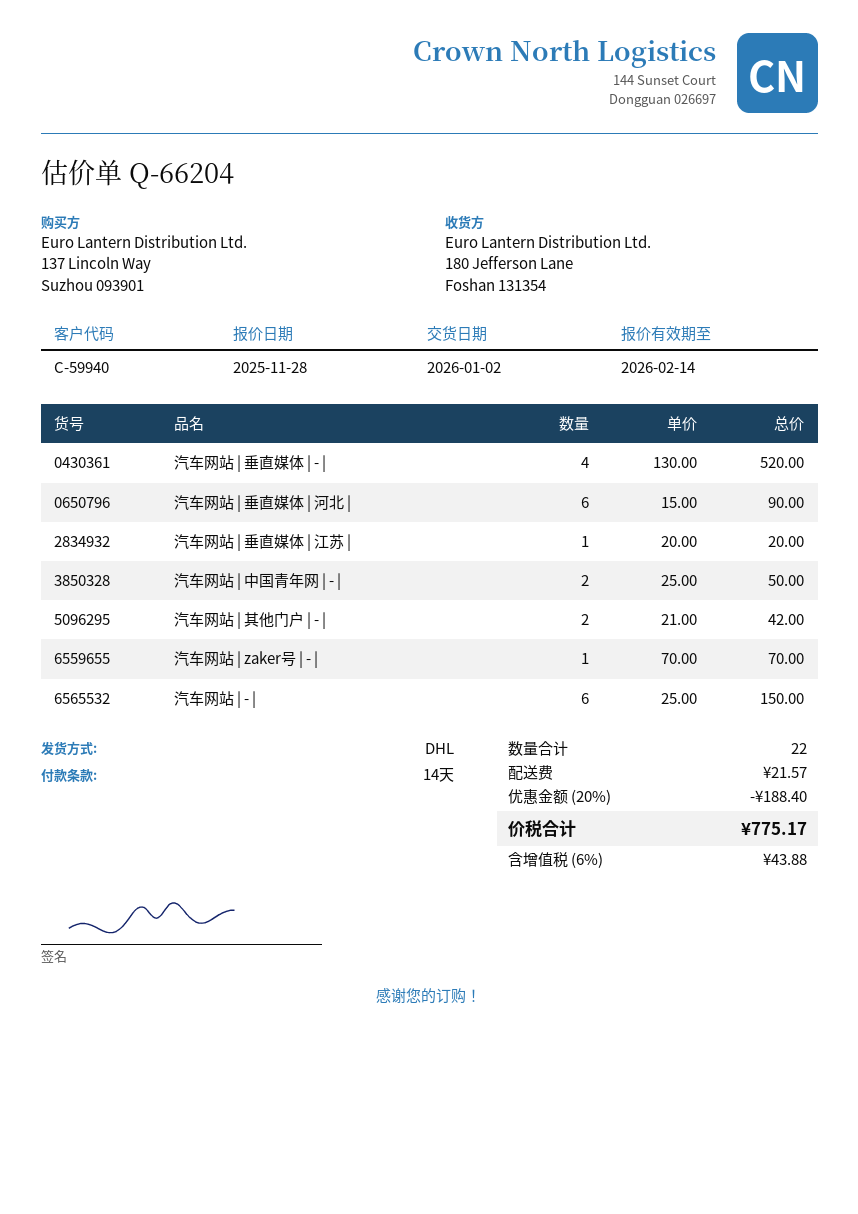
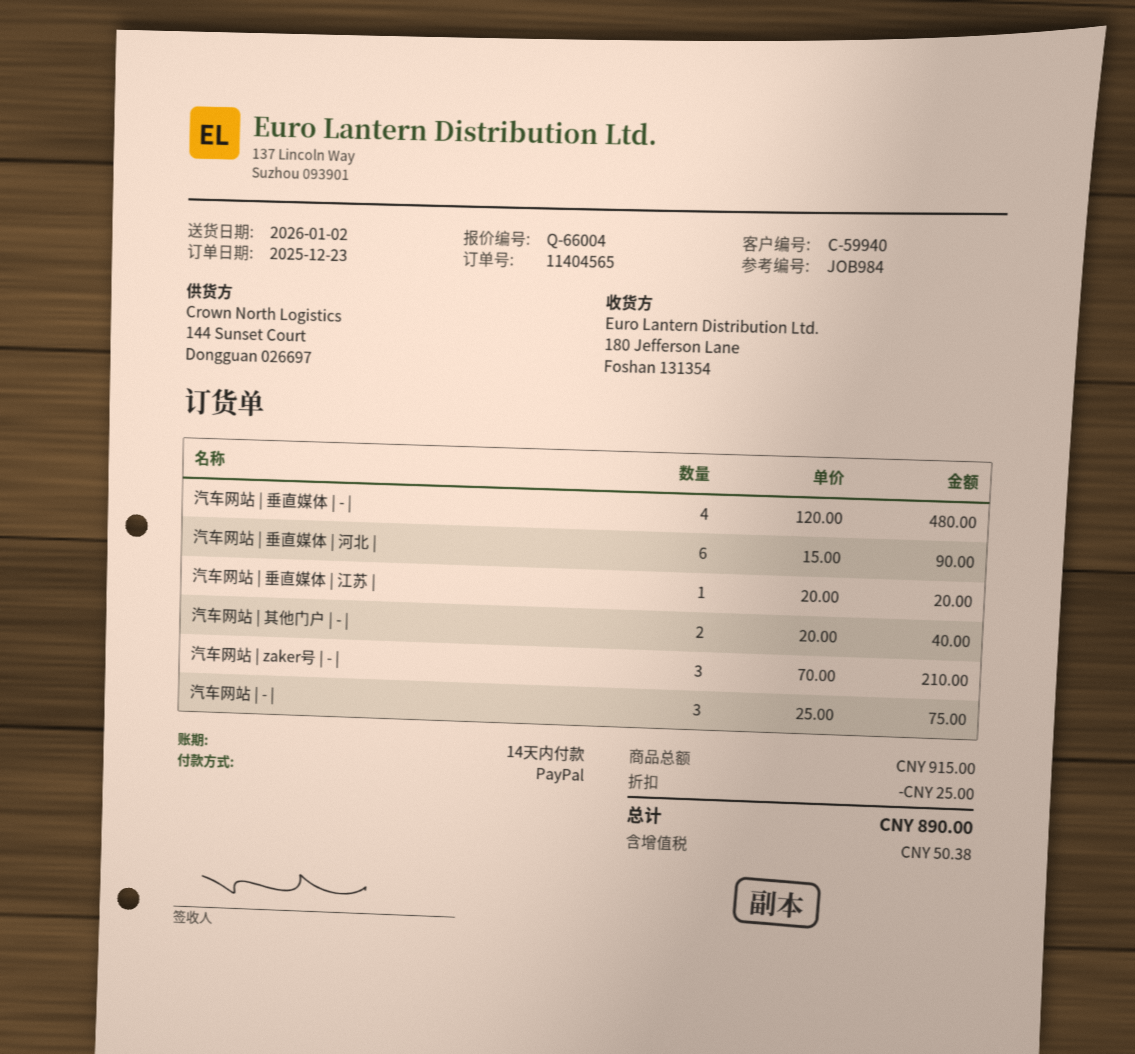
quote number: Q-66204 -> Q-66004
汽车网站 | 垂直媒体 | - |: 4 x 130.00 = 520.00 -> 4 x 120.00 = 480.00
汽车网站 | 中国青年网 | - |: 2 x 25.00 = 50.00 -> none
汽车网站 | 其他门户 | - |: 2 x 21.00 = 42.00 -> 2 x 20.00 = 40.00
汽车网站 | zaker号 | - |: 1 x 70.00 = 70.00 -> 3 x 70.00 = 210.00
汽车网站 | - |: 6 x 25.00 = 150.00 -> 3 x 25.00 = 75.00
discount: 188.40 -> 25.00
shipping: 21.57 -> none
tax: 43.88 -> 50.38
total: 775.17 -> 890.00

